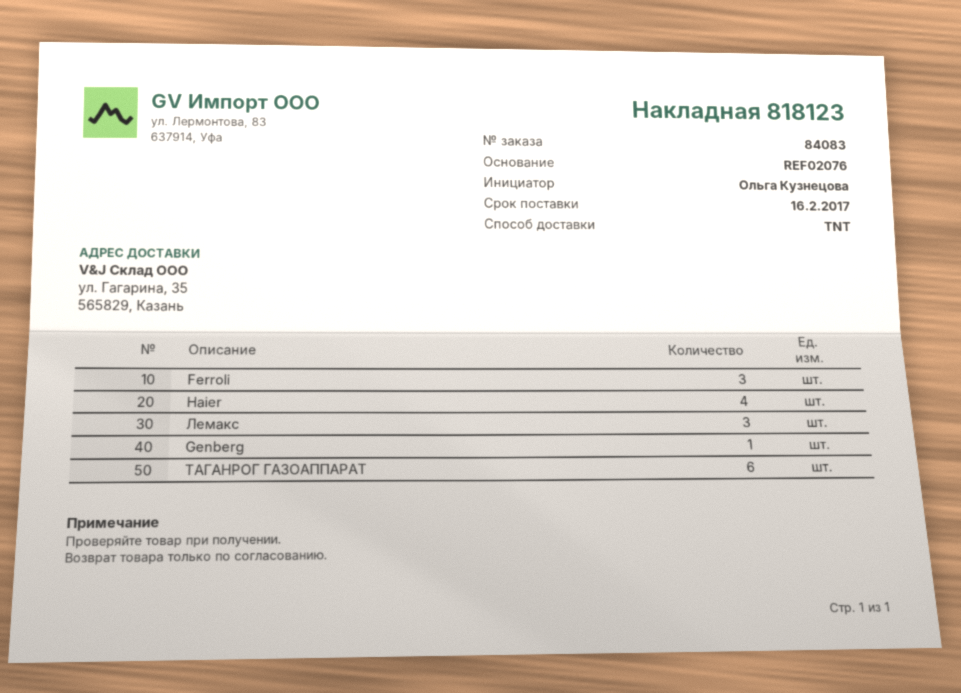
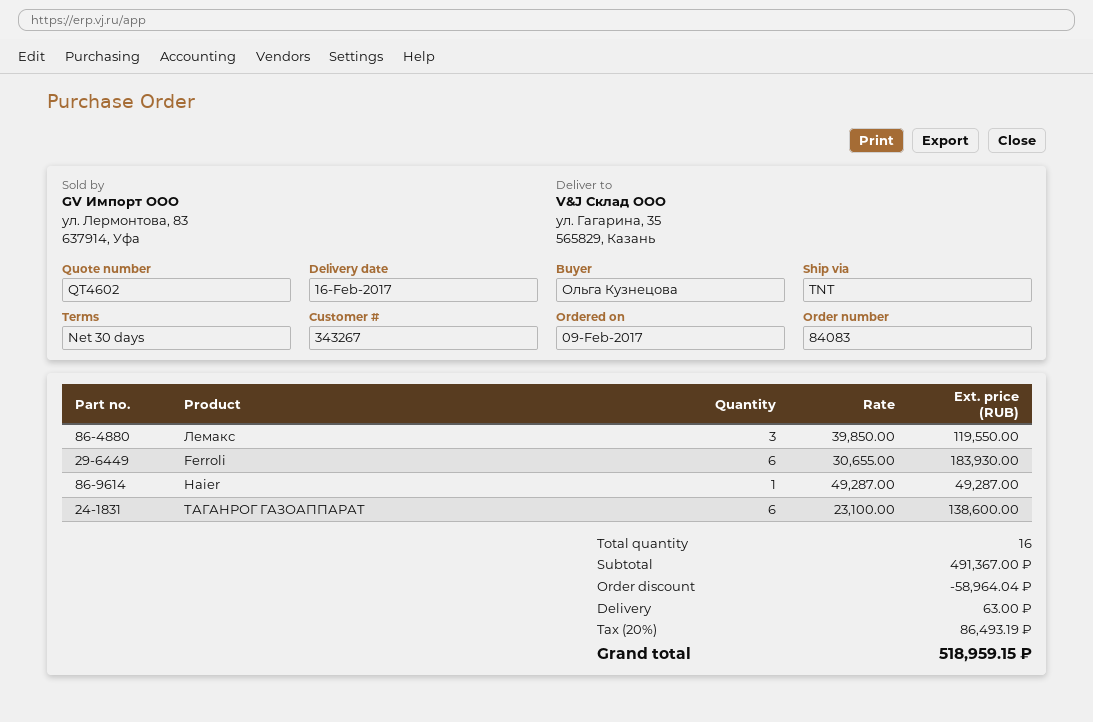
Ferroli: 3 -> 6
Haier: 4 -> 1
Genberg: 1 -> none

